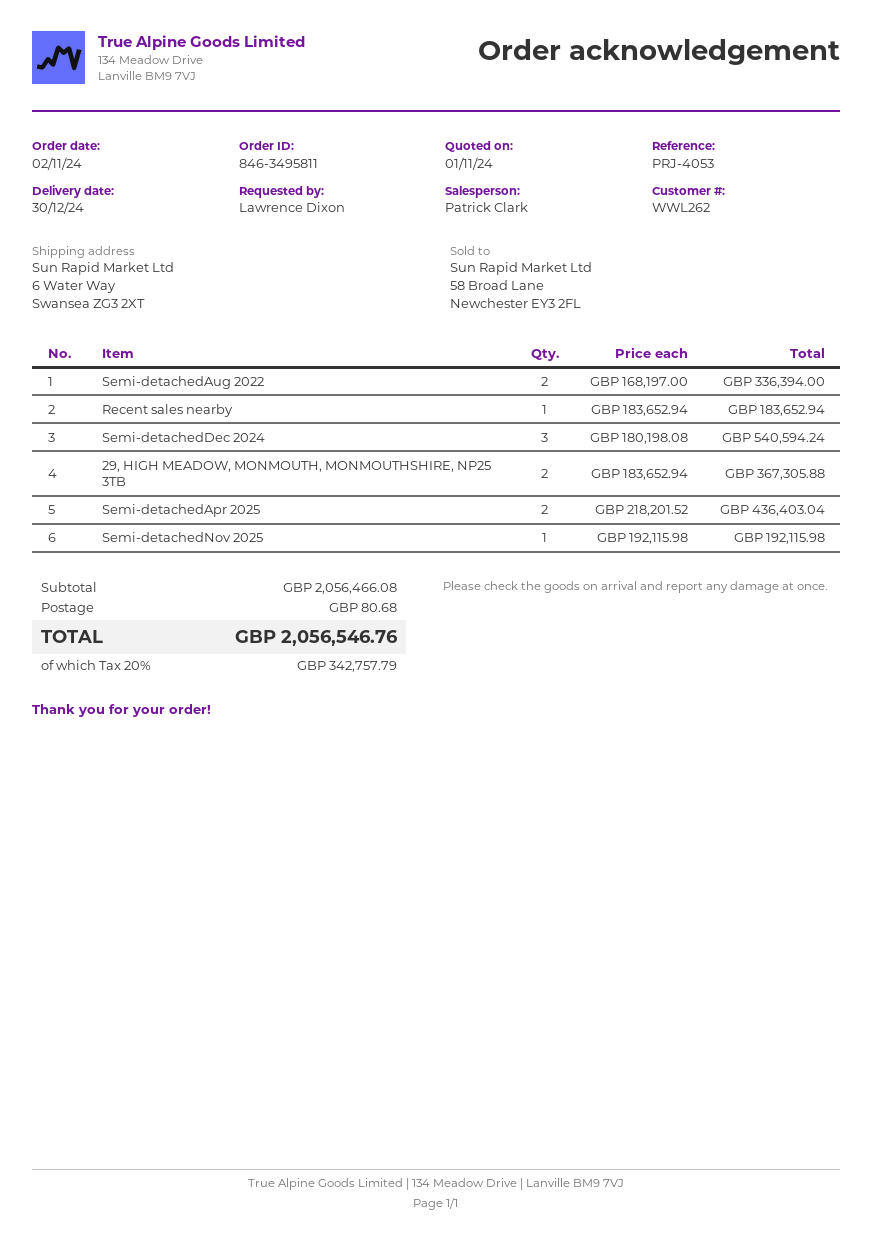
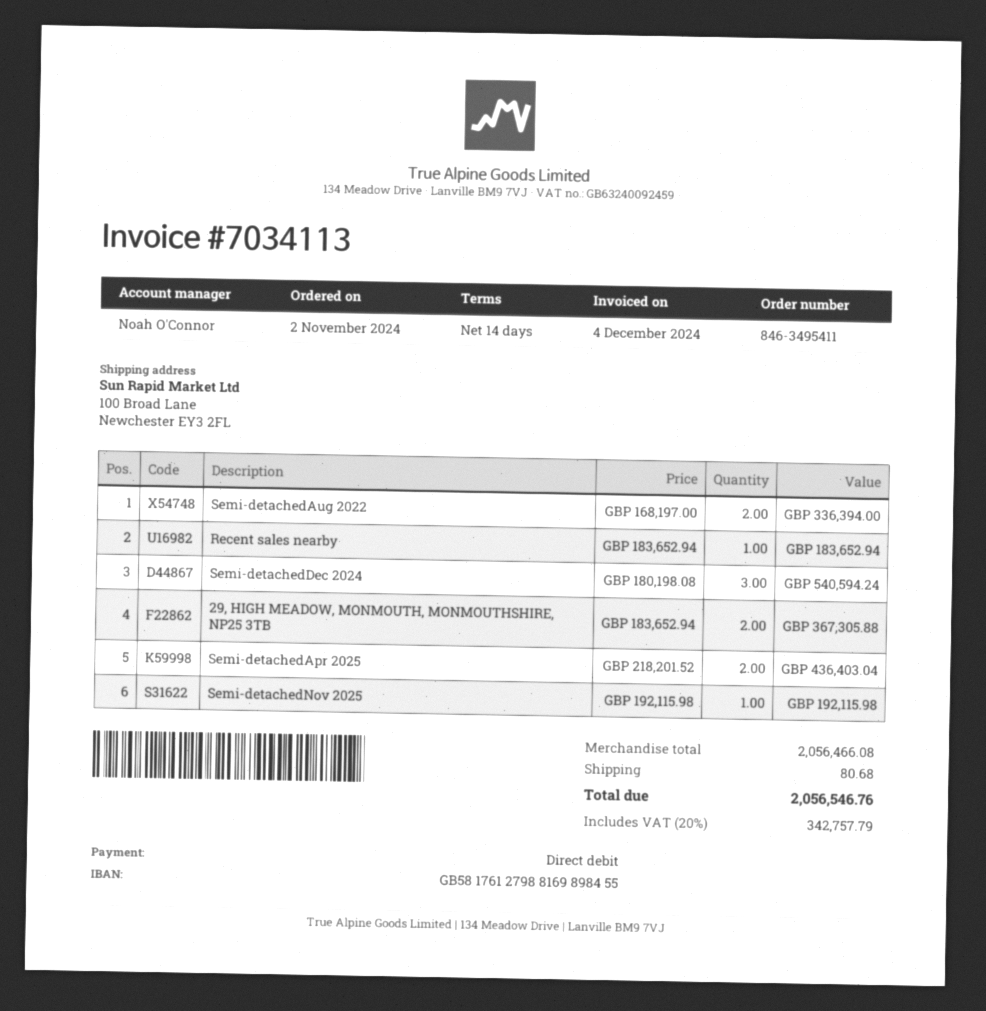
order number: 846-3495811 -> 846-3495411
sales rep: Patrick Clark -> Noah O'Connor
ship to: 6 Water Way, Swansea ZG3 2XT -> 100 Broad Lane, Newchester EY3 2FL

